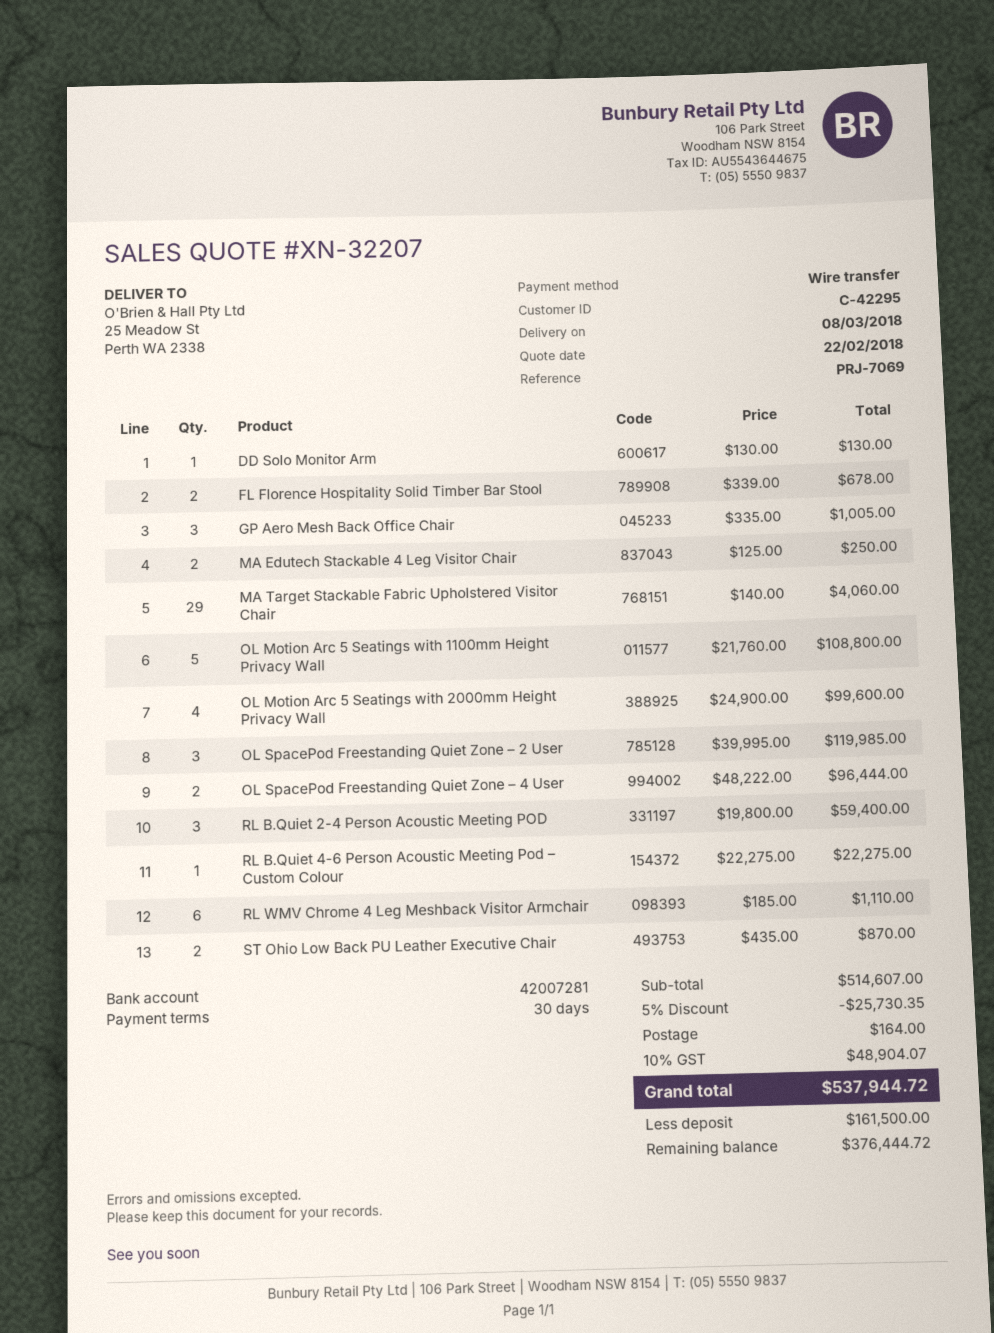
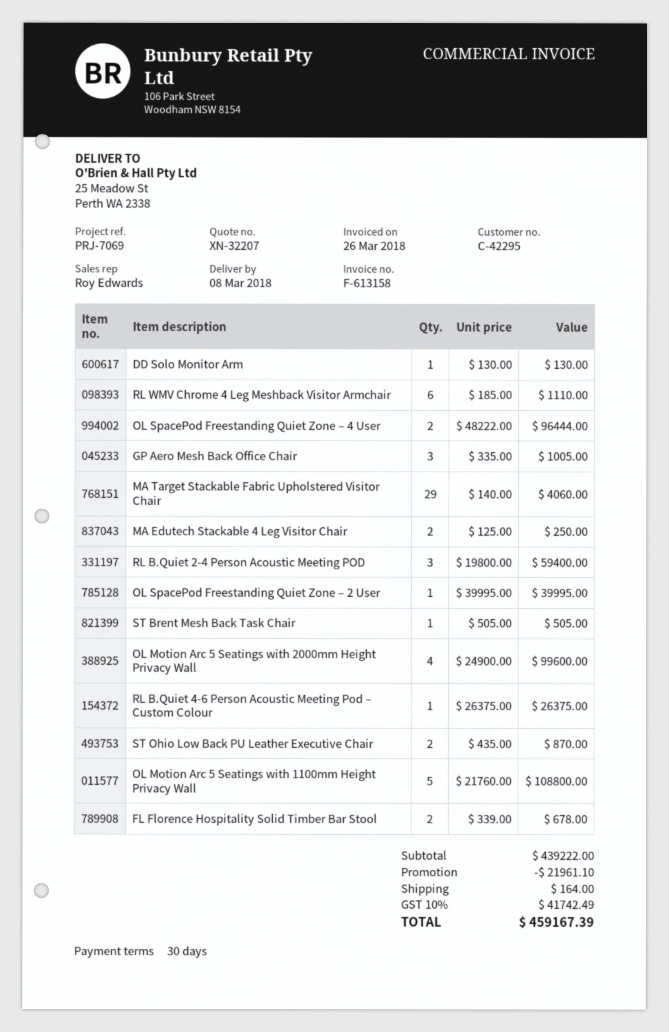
OL SpacePod Freestanding Quiet Zone – 2 User: 3 x 39995.00 = 119985.00 -> 1 x 39995.00 = 39995.00
RL B.Quiet 4-6 Person Acoustic Meeting Pod – Custom Colour: 1 x 22275.00 = 22275.00 -> 1 x 26375.00 = 26375.00
ST Brent Mesh Back Task Chair: none -> 1 x 505.00 = 505.00
subtotal: 514607.00 -> 439222.00
discount: 25730.35 -> 21961.10
tax: 10% = 48904.07 -> 10% = 41742.49
total: 537944.72 -> 459167.39

